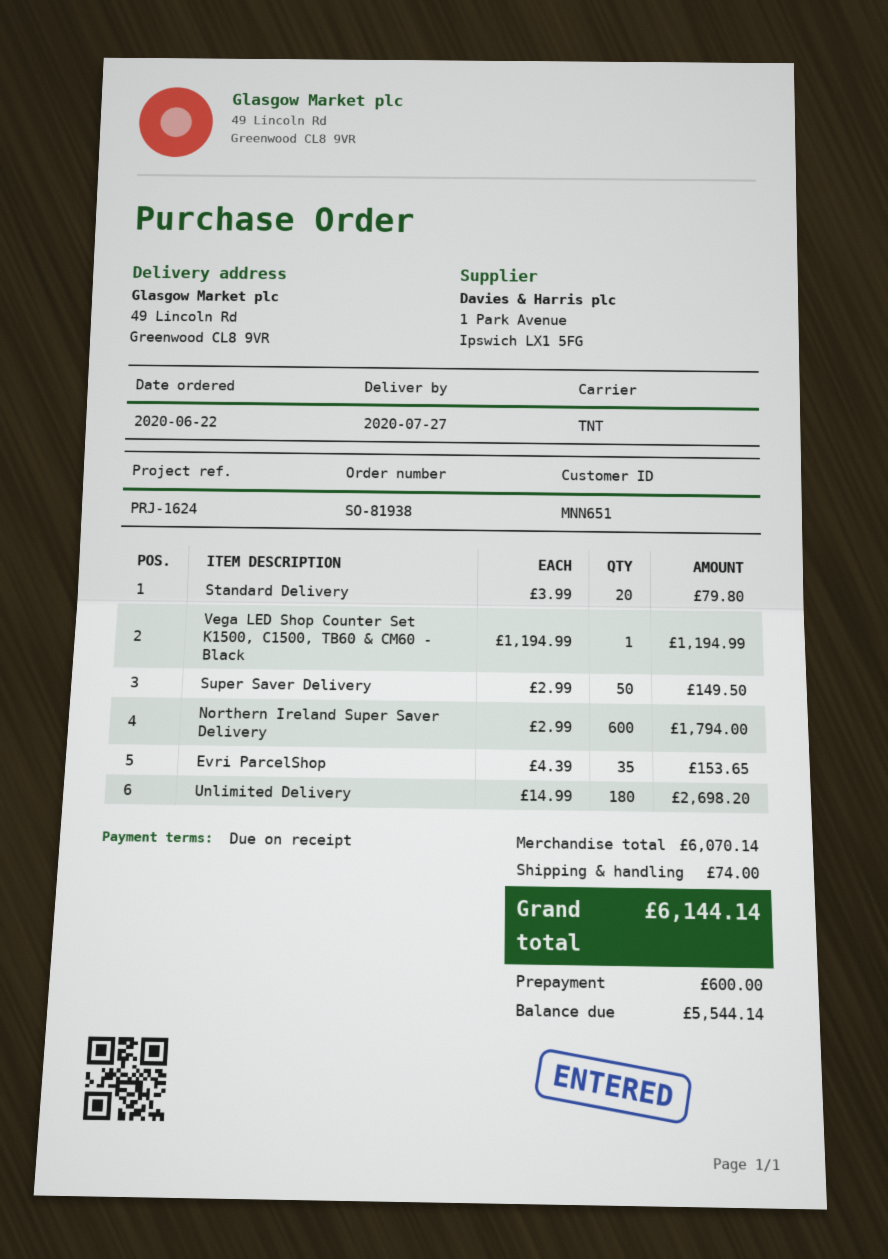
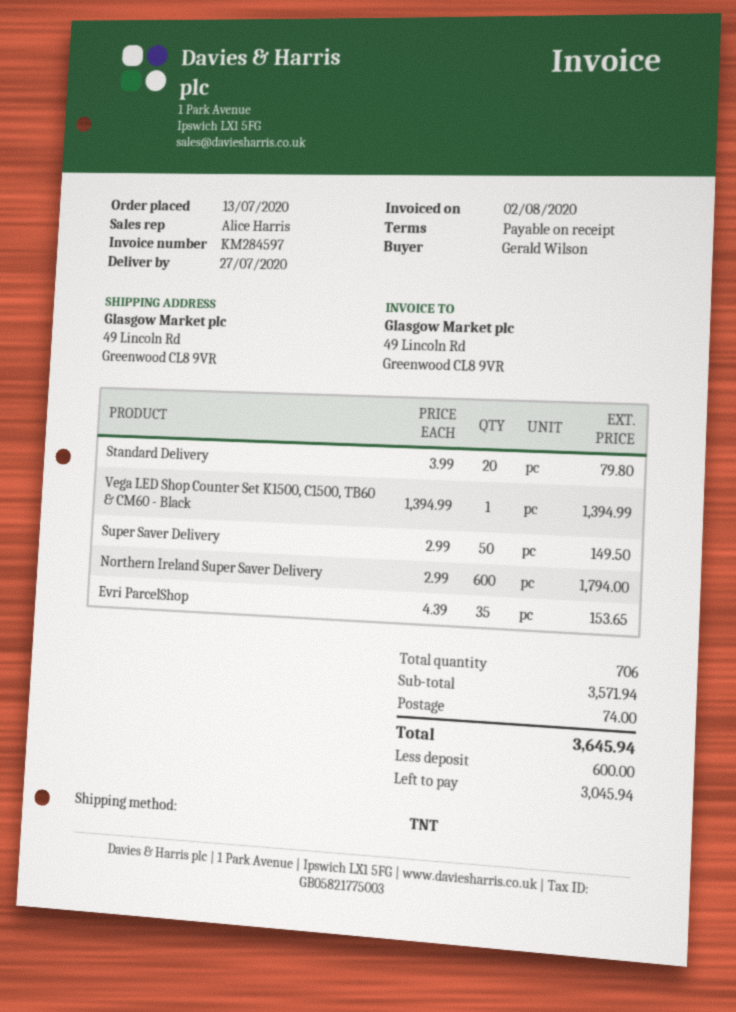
order date: 2020-06-22 -> 2020-07-13
Vega LED Shop Counter Set K1500, C1500, TB60 & CM60 - Black: 1 x 1194.99 = 1194.99 -> 1 x 1394.99 = 1394.99
Unlimited Delivery: 180 x 14.99 = 2698.20 -> none
subtotal: 6070.14 -> 3571.94
total: 6144.14 -> 3645.94
balance: 5544.14 -> 3045.94

